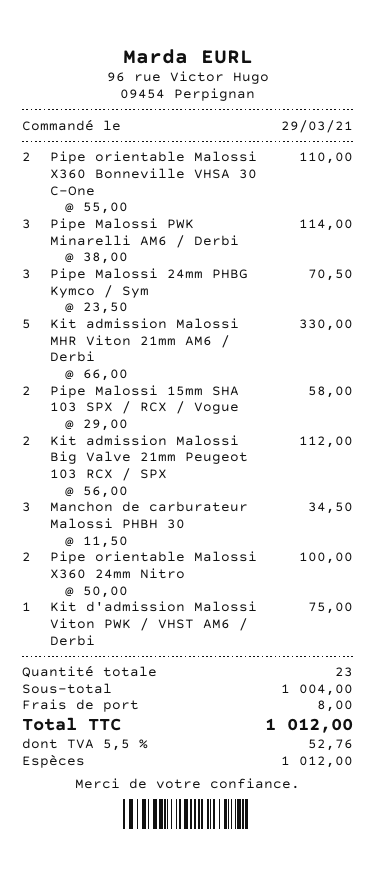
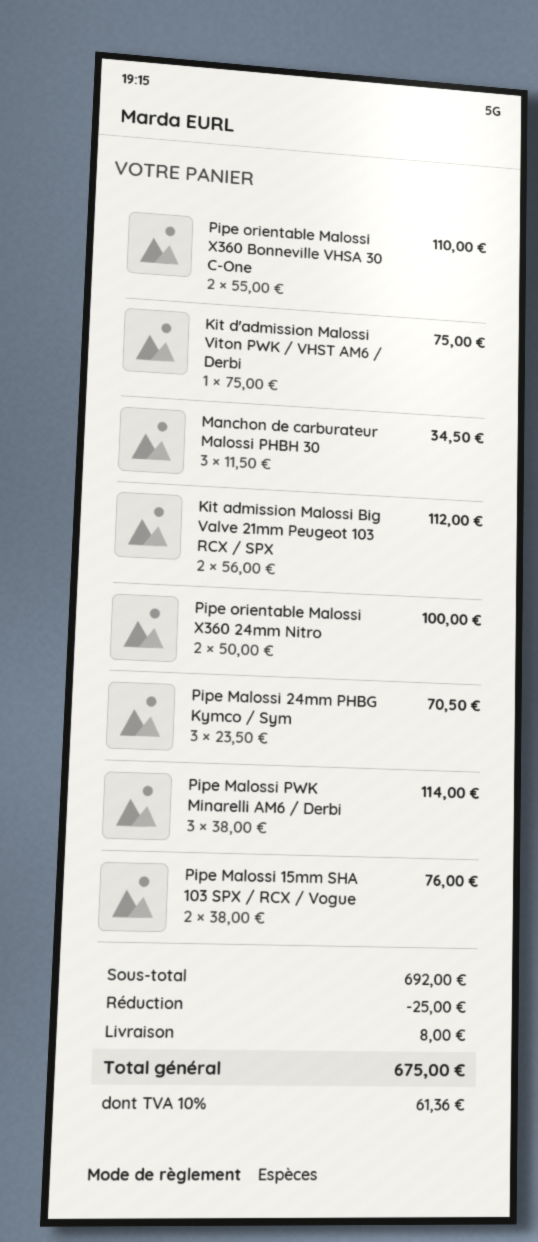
Kit admission Malossi MHR Viton 21mm AM6 / Derbi: 5 x 66.00 = 330.00 -> none
Pipe Malossi 15mm SHA 103 SPX / RCX / Vogue: 2 x 29.00 = 58.00 -> 2 x 38.00 = 76.00
subtotal: 1004.00 -> 692.00
discount: none -> 25.00
tax: 5.5% = 52.76 -> 10% = 61.36
total: 1012.00 -> 675.00

